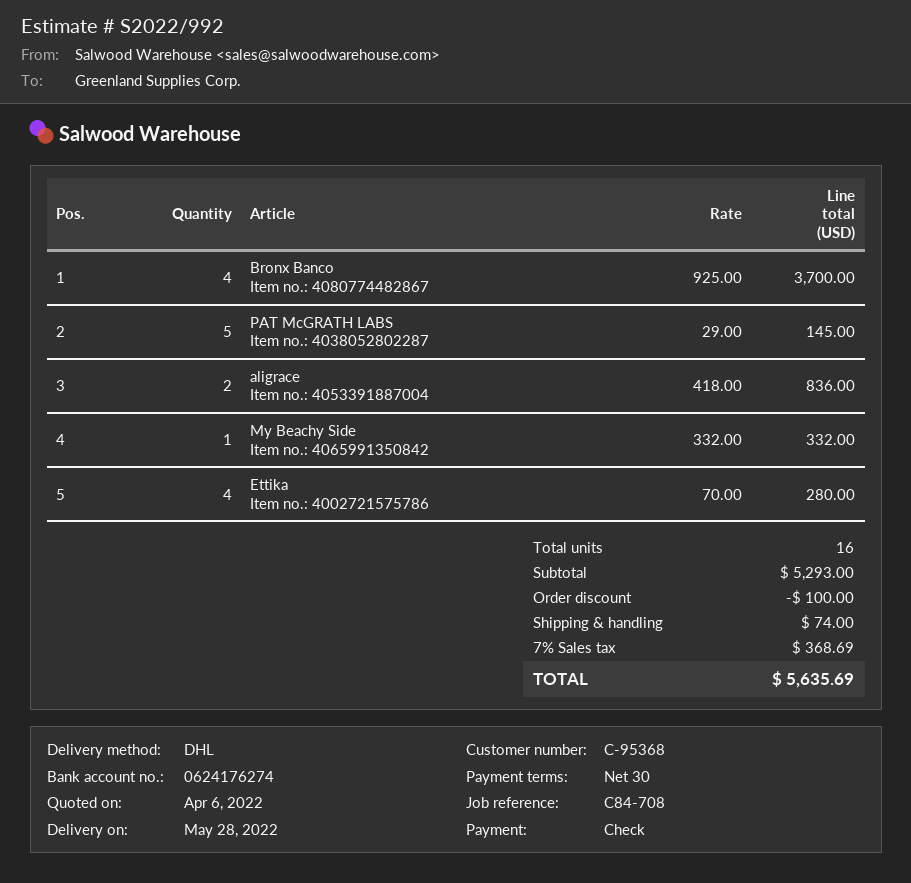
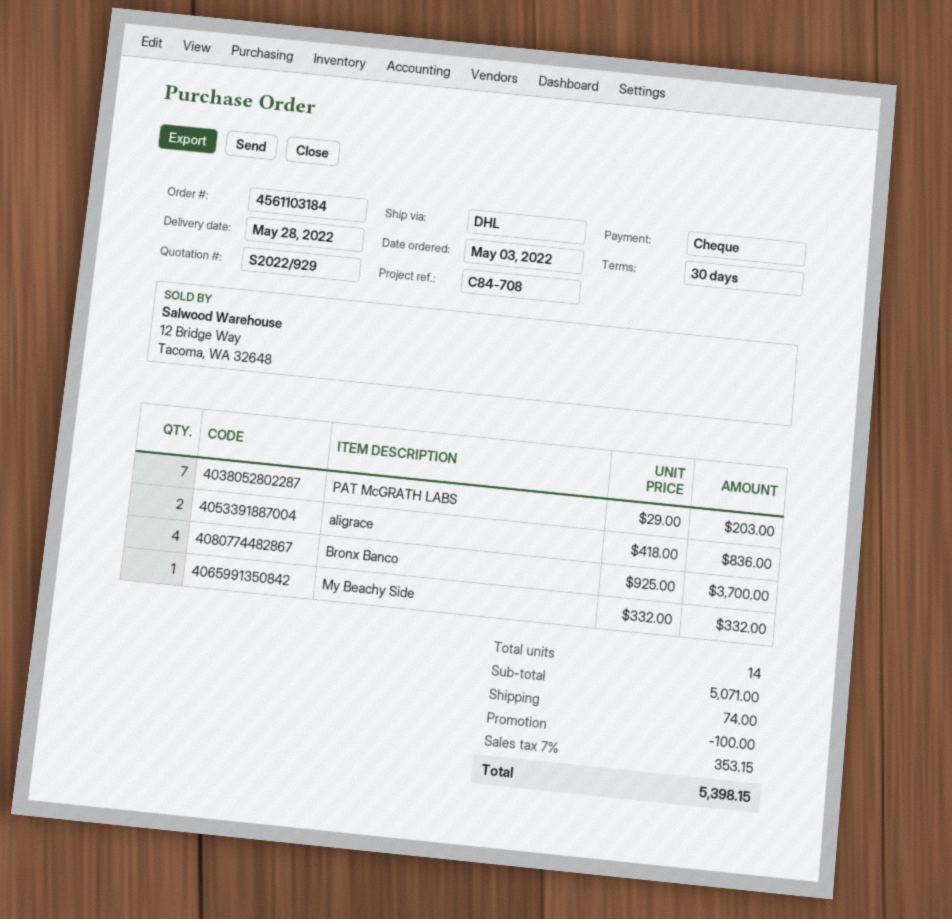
quote number: S2022/992 -> S2022/929
PAT McGRATH LABS: 5 x 29.00 = 145.00 -> 7 x 29.00 = 203.00
Ettika: 4 x 70.00 = 280.00 -> none
total quantity: 16 -> 14
subtotal: 5293.00 -> 5071.00
tax: 7% = 368.69 -> 7% = 353.15
total: 5635.69 -> 5398.15

